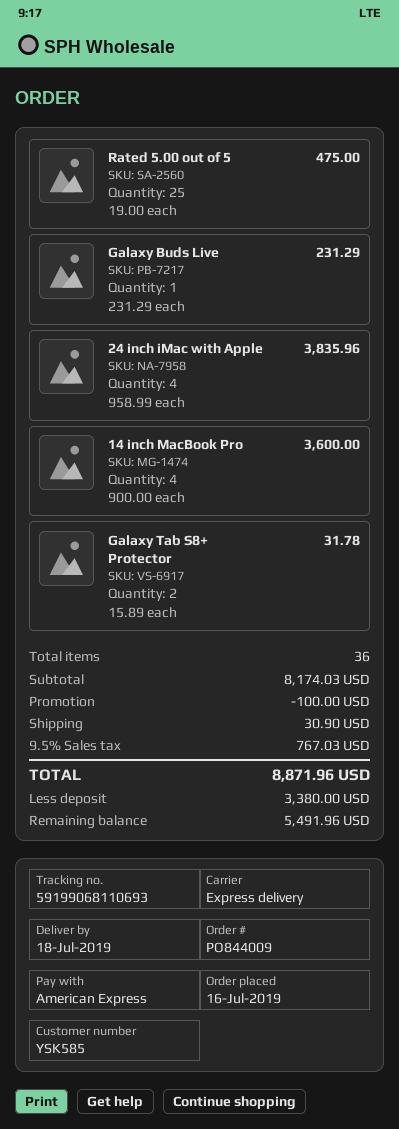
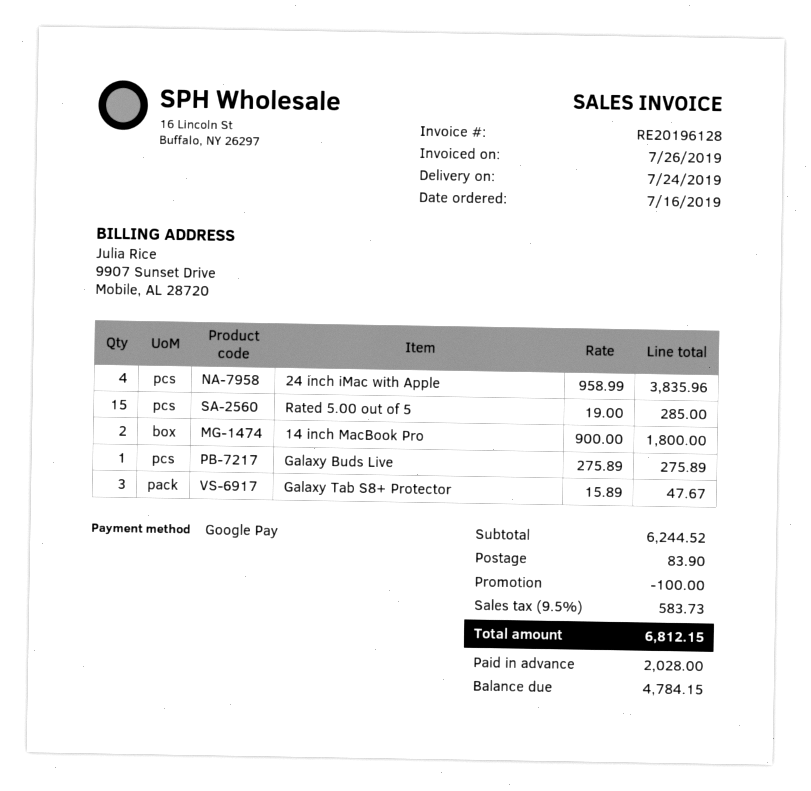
delivery date: 2019-07-18 -> 2019-07-24
payment method: American Express -> Google Pay
Rated 5.00 out of 5: 25 x 19.00 = 475.00 -> 15 x 19.00 = 285.00
Galaxy Buds Live: 1 x 231.29 = 231.29 -> 1 x 275.89 = 275.89
14 inch MacBook Pro: 4 x 900.00 = 3600.00 -> 2 x 900.00 = 1800.00
Galaxy Tab S8+ Protector: 2 x 15.89 = 31.78 -> 3 x 15.89 = 47.67
subtotal: 8174.03 -> 6244.52
shipping: 30.90 -> 83.90
tax: 9.5% = 767.03 -> 9.5% = 583.73
total: 8871.96 -> 6812.15
deposit: 3380.00 -> 2028.00
balance: 5491.96 -> 4784.15

